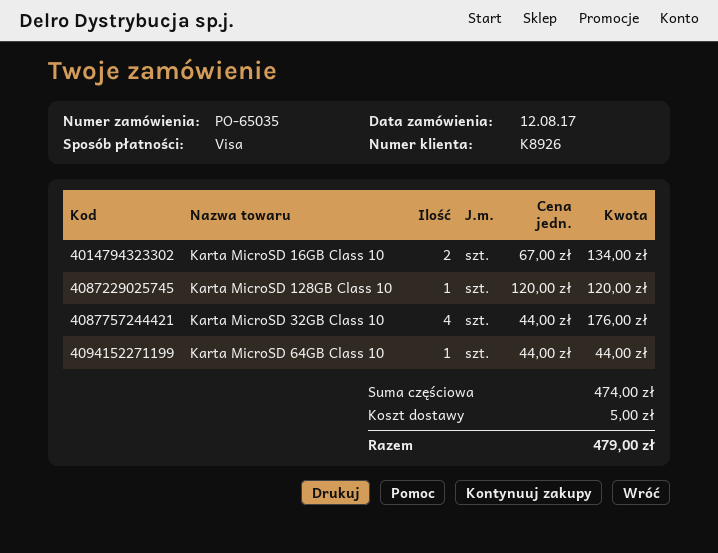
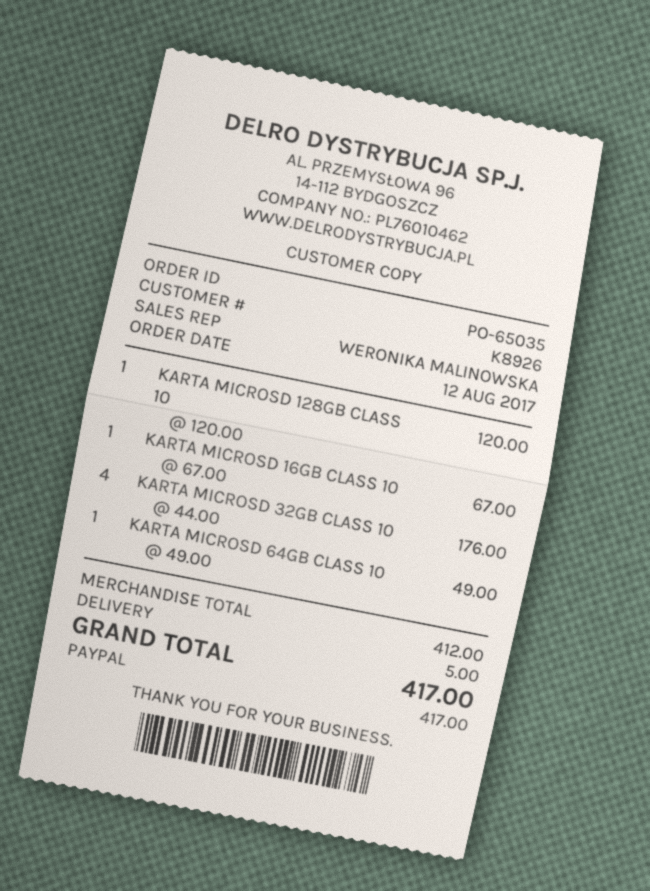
payment method: Visa -> PayPal
Karta MicroSD 16GB Class 10: 2 x 67.00 = 134.00 -> 1 x 67.00 = 67.00
Karta MicroSD 64GB Class 10: 1 x 44.00 = 44.00 -> 1 x 49.00 = 49.00
subtotal: 474.00 -> 412.00
total: 479.00 -> 417.00

